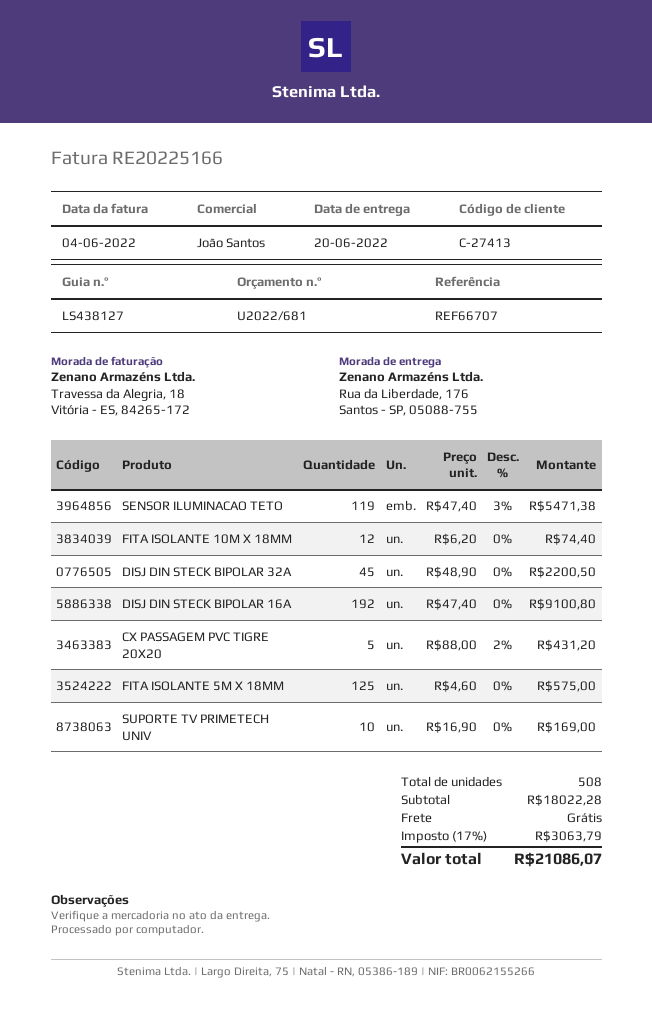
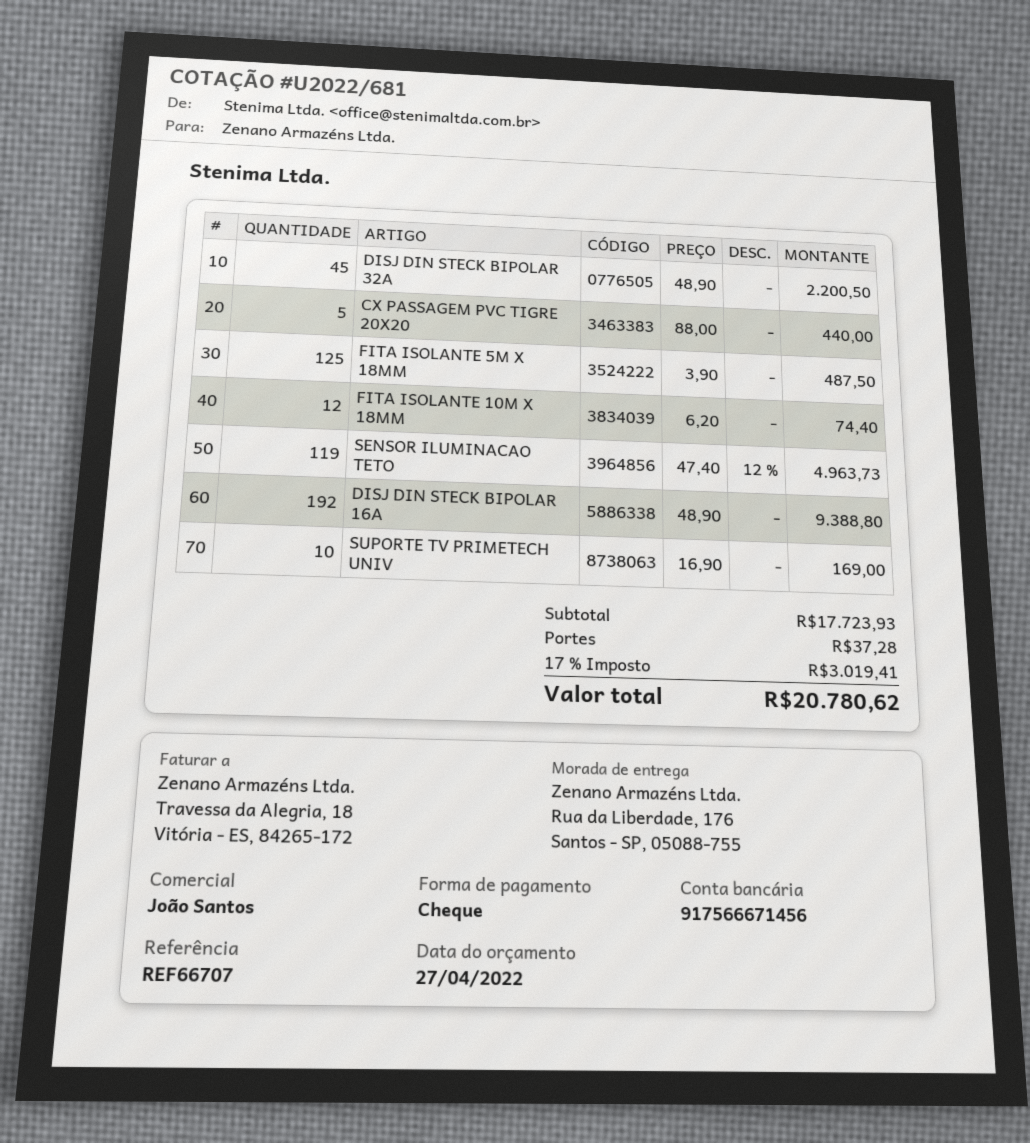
SENSOR ILUMINACAO TETO: 119 x 47.40 - 3% = 5471.38 -> 119 x 47.40 - 12% = 4963.73
DISJ DIN STECK BIPOLAR 16A: 192 x 47.40 = 9100.80 -> 192 x 48.90 = 9388.80
CX PASSAGEM PVC TIGRE 20X20: 5 x 88.00 - 2% = 431.20 -> 5 x 88.00 = 440.00
FITA ISOLANTE 5M X 18MM: 125 x 4.60 = 575.00 -> 125 x 3.90 = 487.50
subtotal: 18022.28 -> 17723.93
shipping: 0.00 -> 37.28
tax: 17% = 3063.79 -> 17% = 3019.41
total: 21086.07 -> 20780.62

